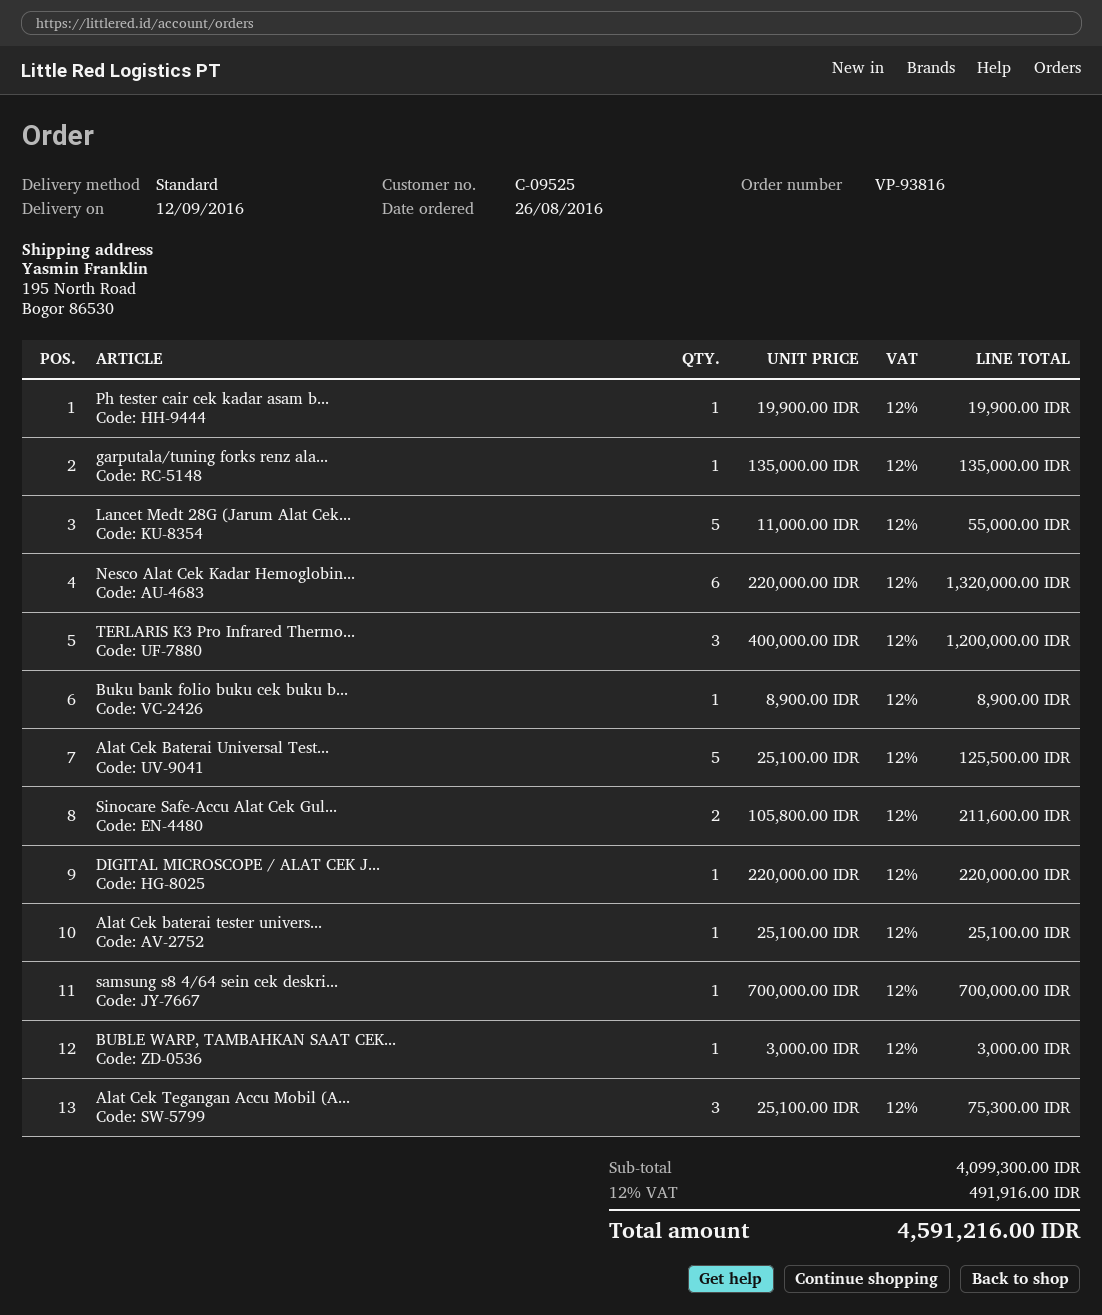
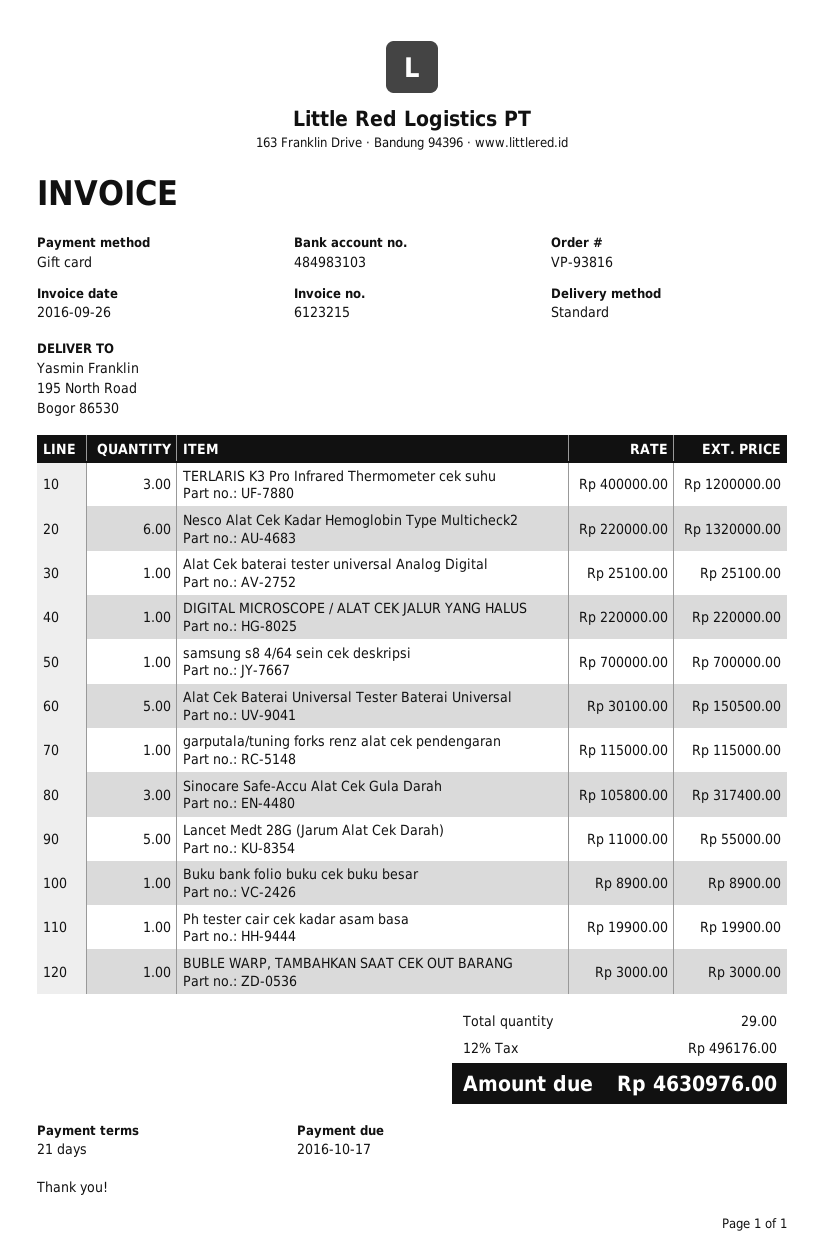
garputala/tuning forks renz ala...: 1 x 135000.00 = 135000.00 -> 1 x 115000.00 = 115000.00
Alat Cek Baterai Universal Test...: 5 x 25100.00 = 125500.00 -> 5 x 30100.00 = 150500.00
Sinocare Safe-Accu Alat Cek Gul...: 2 x 105800.00 = 211600.00 -> 3 x 105800.00 = 317400.00
Alat Cek Tegangan Accu Mobil (A...: 3 x 25100.00 = 75300.00 -> none
tax: 12% = 491916.00 -> 12% = 496176.00
total: 4591216.00 -> 4630976.00

